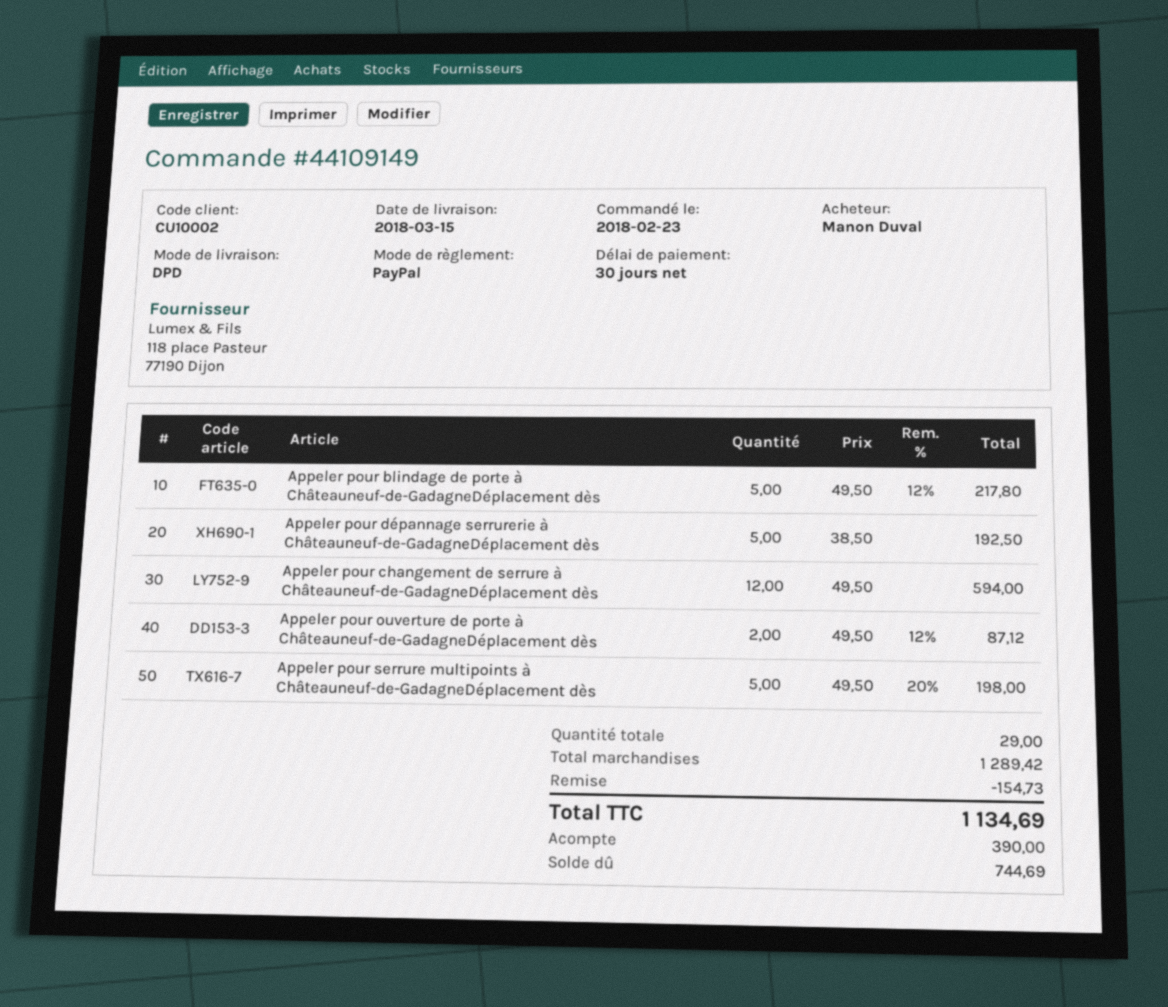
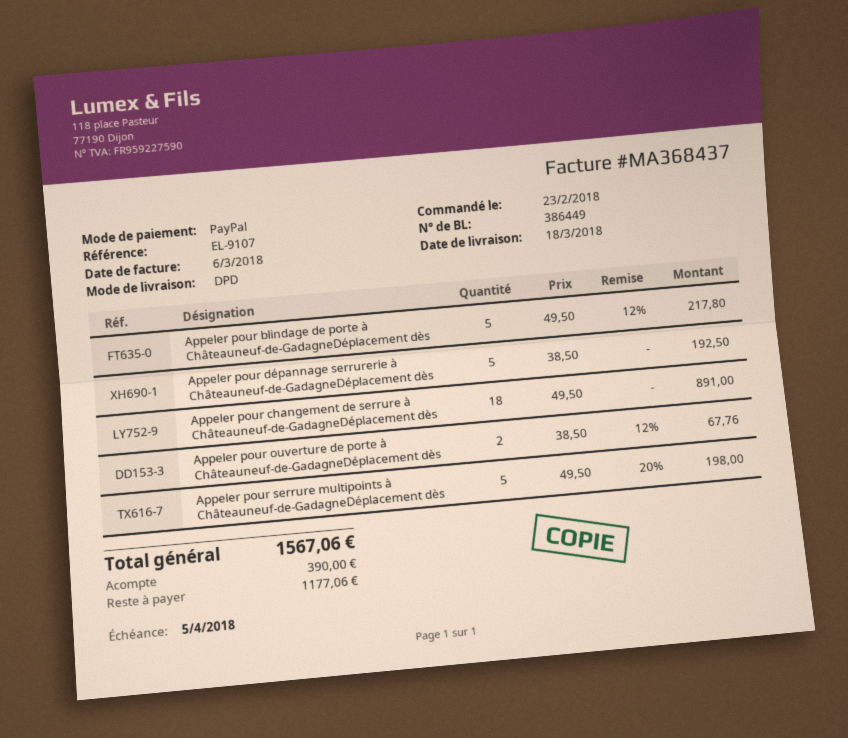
delivery date: 2018-03-15 -> 2018-03-18
Appeler pour changement de serrure à Châteauneuf-de-GadagneDéplacement dès: 12 x 49.50 = 594.00 -> 18 x 49.50 = 891.00
Appeler pour ouverture de porte à Châteauneuf-de-GadagneDéplacement dès: 2 x 49.50 - 12% = 87.12 -> 2 x 38.50 - 12% = 67.76
discount: 154.73 -> none
total: 1134.69 -> 1567.06
balance: 744.69 -> 1177.06

